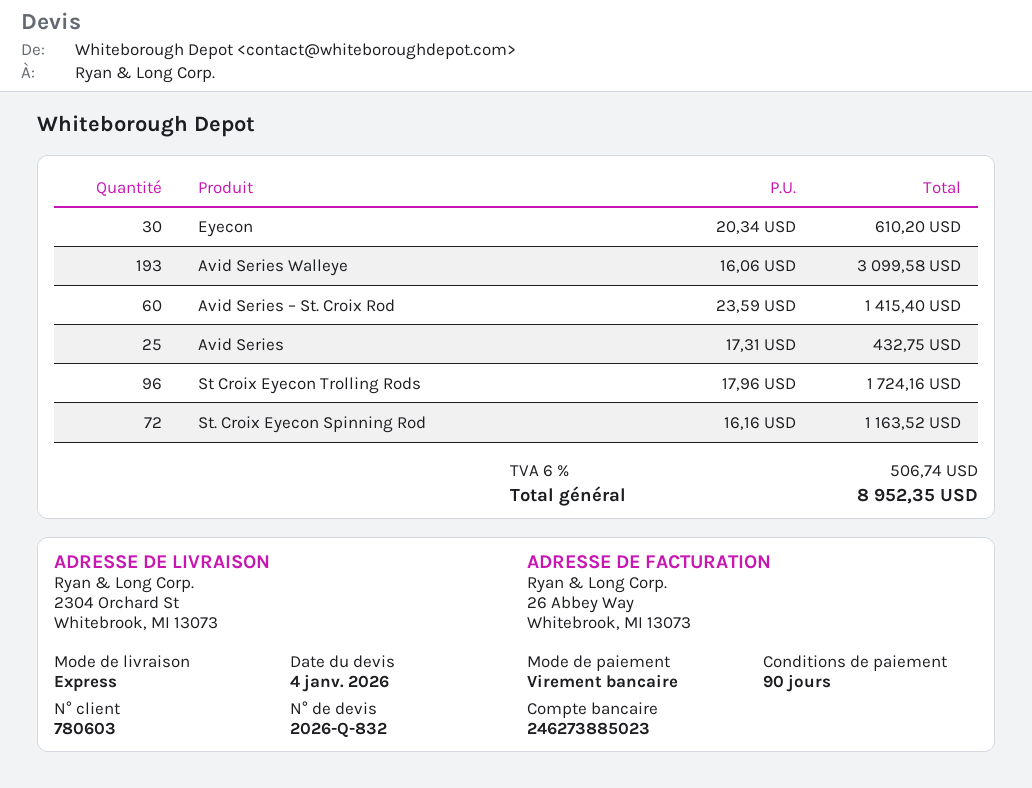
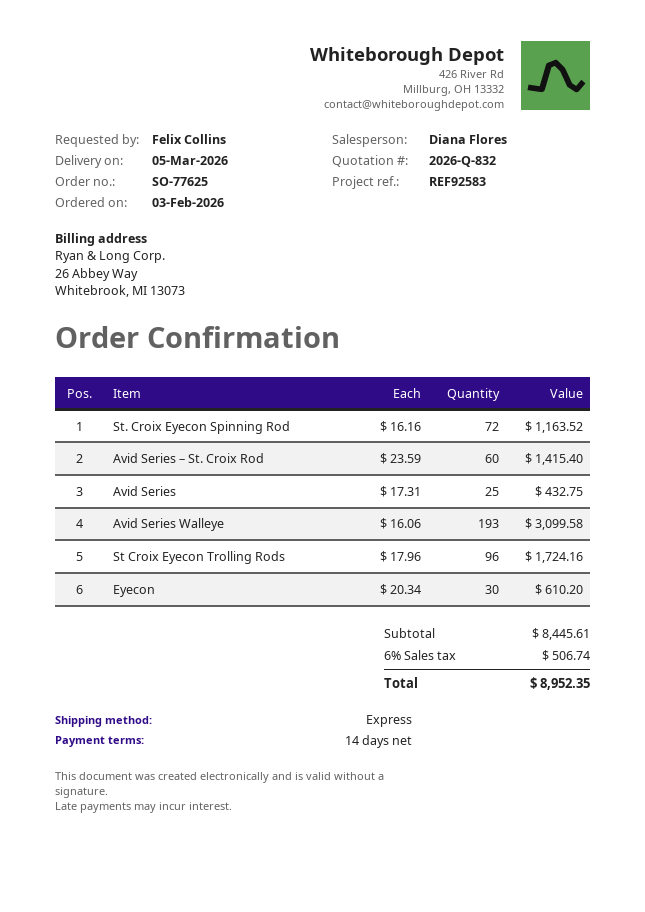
payment terms: 90 days -> 14 days

